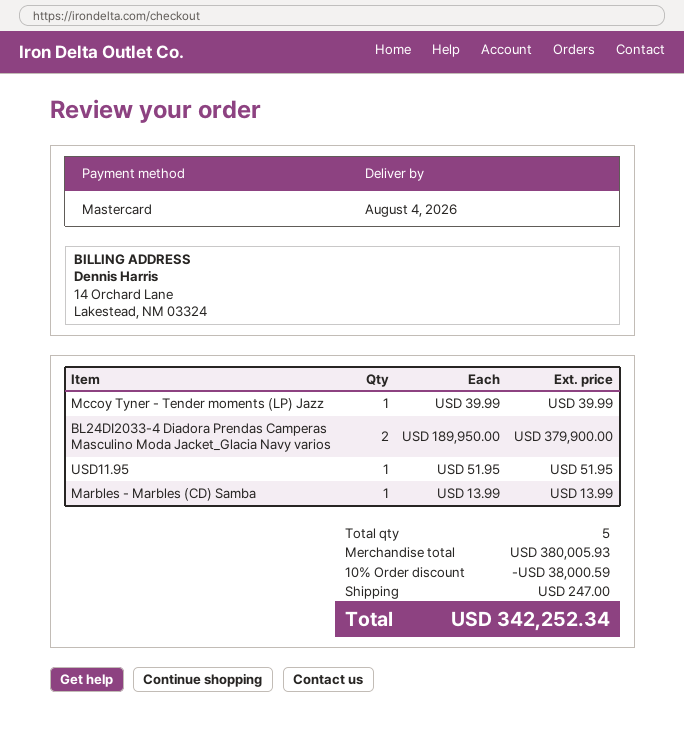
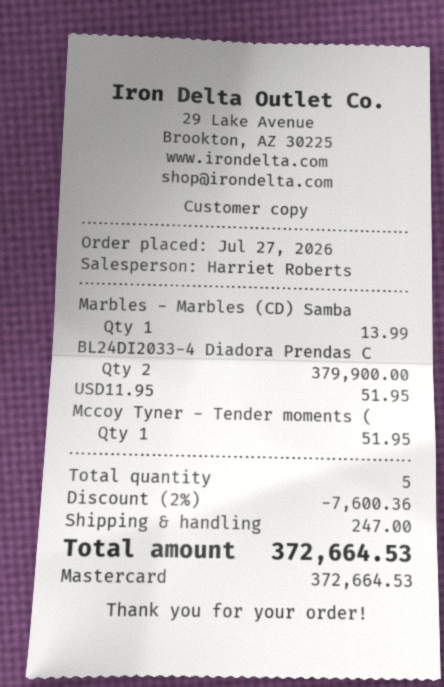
Mccoy Tyner - Tender moments (LP) Jazz: 1 for 39.99 -> 1 for 51.95
discount: 10% = 38000.59 -> 2% = 7600.36
total: 342252.34 -> 372664.53

